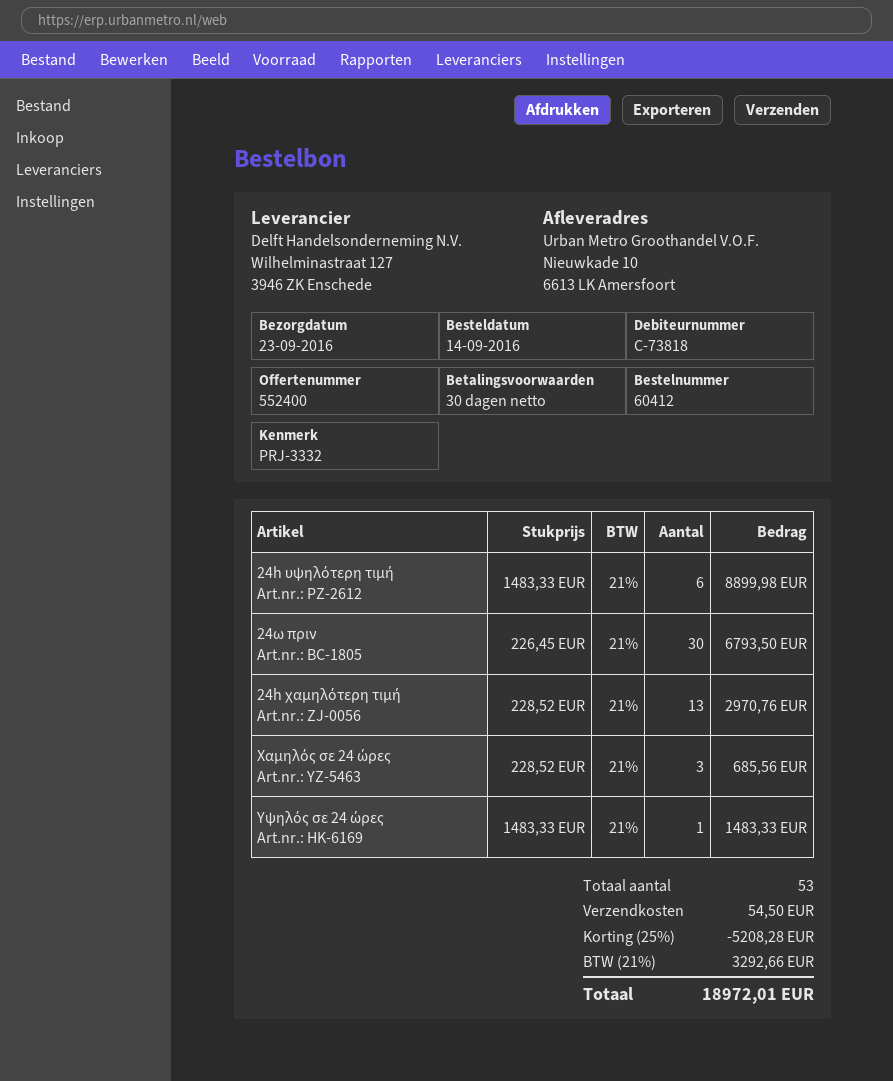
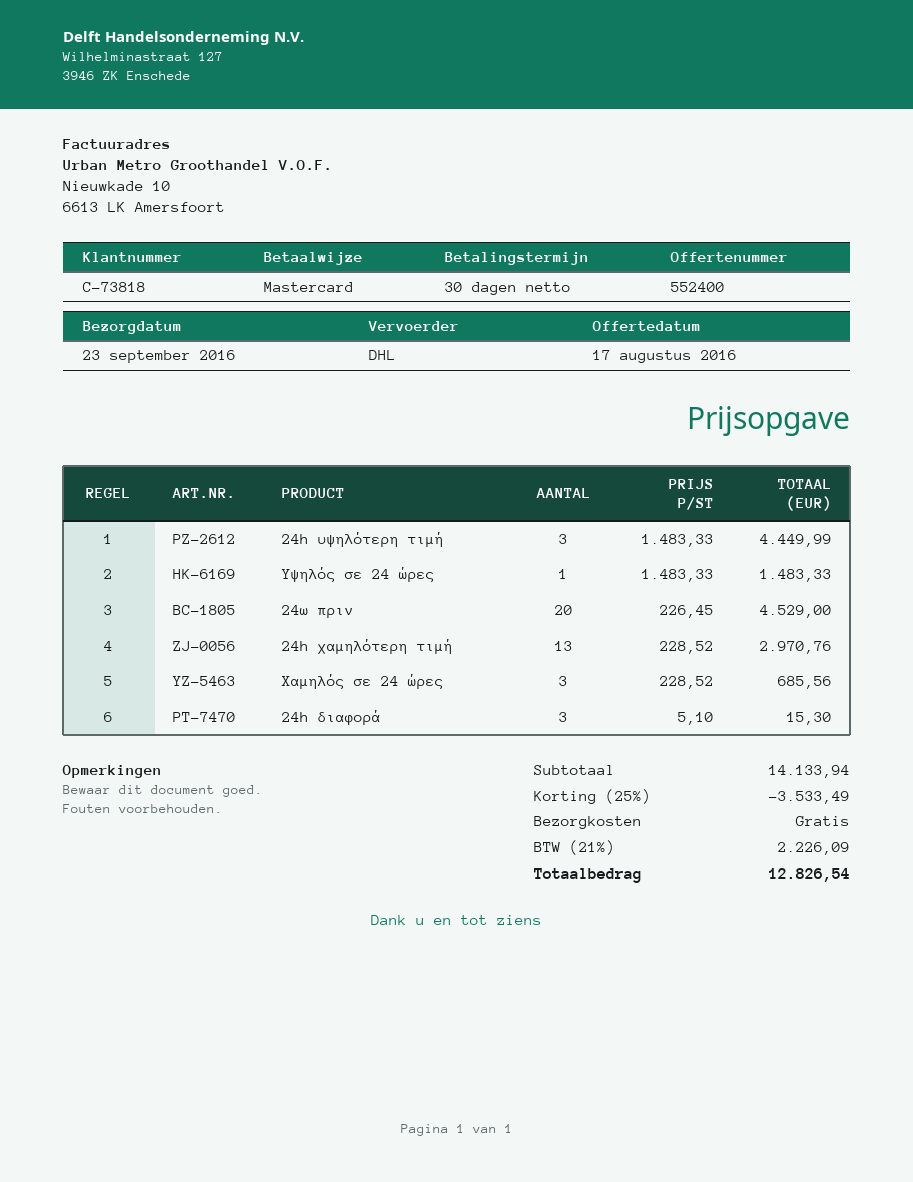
24h υψηλότερη τιμή: 6 x 1483.33 = 8899.98 -> 3 x 1483.33 = 4449.99
24ω πριν: 30 x 226.45 = 6793.50 -> 20 x 226.45 = 4529.00
24h διαφορά: none -> 3 x 5.10 = 15.30
discount: 25% = 5208.28 -> 25% = 3533.49
shipping: 54.50 -> 0.00
tax: 21% = 3292.66 -> 21% = 2226.09
total: 18972.01 -> 12826.54

